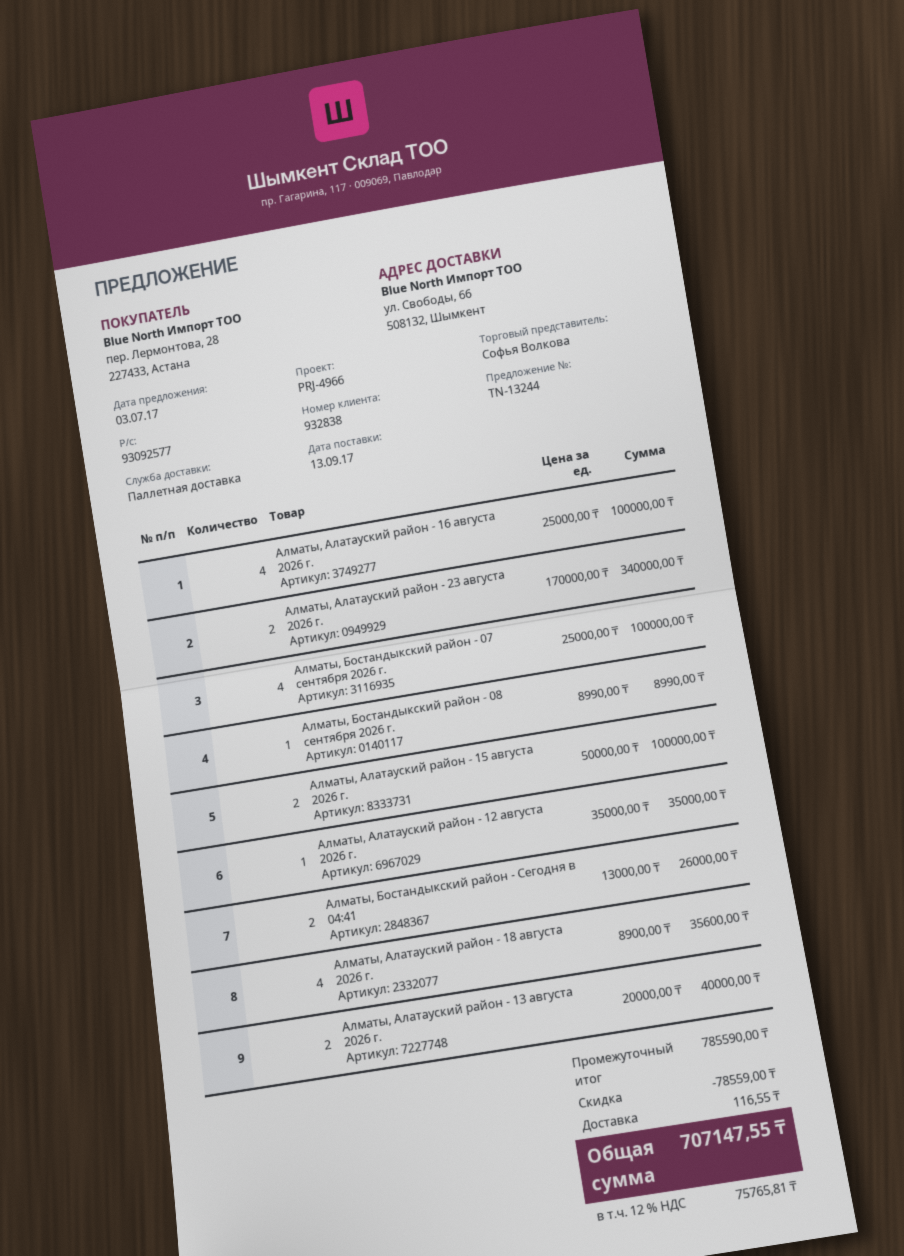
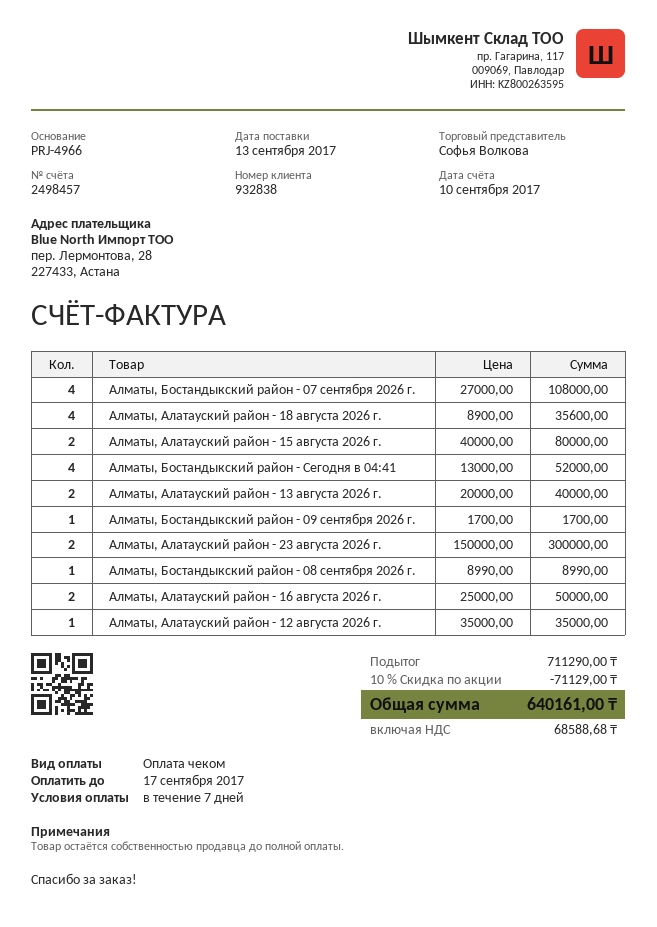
Алматы, Алатауский район - 16 августа 2026 г.: 4 x 25000.00 = 100000.00 -> 2 x 25000.00 = 50000.00
Алматы, Алатауский район - 23 августа 2026 г.: 2 x 170000.00 = 340000.00 -> 2 x 150000.00 = 300000.00
Алматы, Бостандыкский район - 07 сентября 2026 г.: 4 x 25000.00 = 100000.00 -> 4 x 27000.00 = 108000.00
Алматы, Алатауский район - 15 августа 2026 г.: 2 x 50000.00 = 100000.00 -> 2 x 40000.00 = 80000.00
Алматы, Бостандыкский район - Сегодня в 04:41: 2 x 13000.00 = 26000.00 -> 4 x 13000.00 = 52000.00
Алматы, Бостандыкский район - 09 сентября 2026 г.: none -> 1 x 1700.00 = 1700.00
subtotal: 785590.00 -> 711290.00
discount: 78559.00 -> 71129.00
shipping: 116.55 -> none
tax: 75765.81 -> 68588.68
total: 707147.55 -> 640161.00

